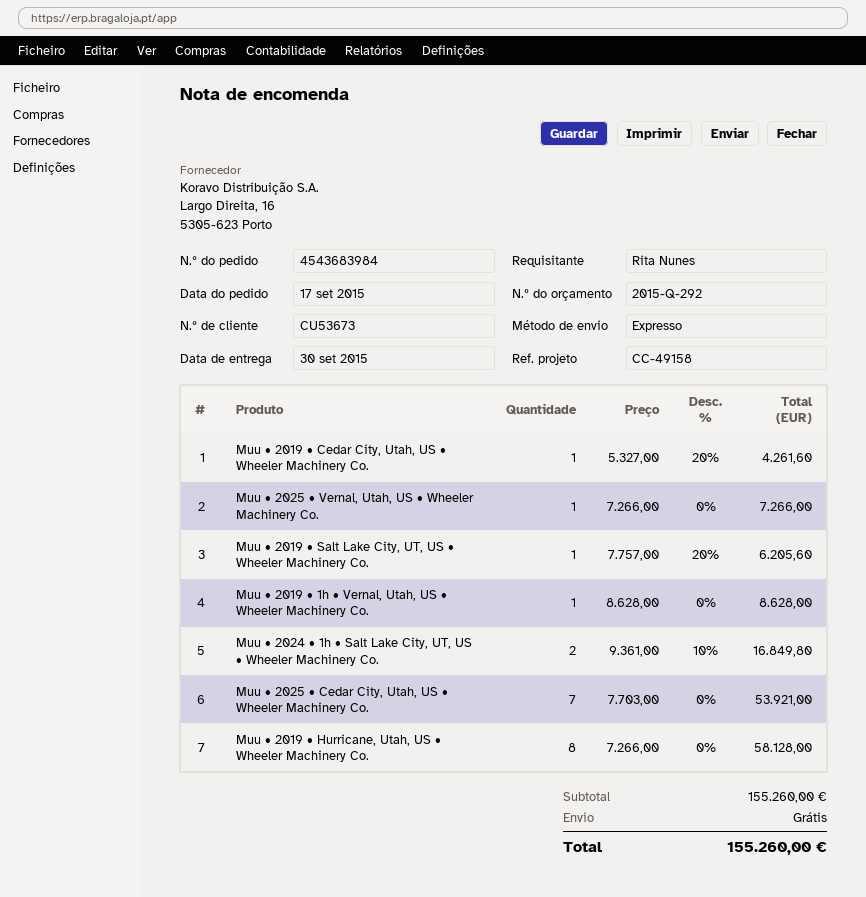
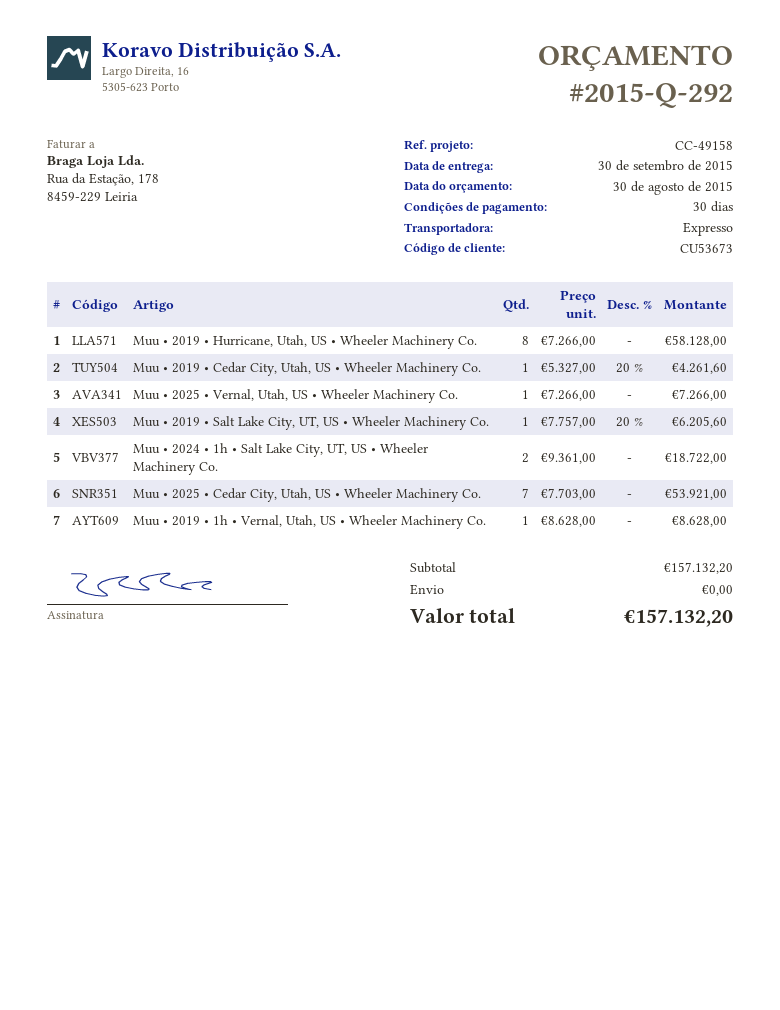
Muu • 2024 • 1h • Salt Lake City, UT, US • Wheeler Machinery Co.: 2 x 9361.00 - 10% = 16849.80 -> 2 x 9361.00 = 18722.00
subtotal: 155260.00 -> 157132.20
total: 155260.00 -> 157132.20

